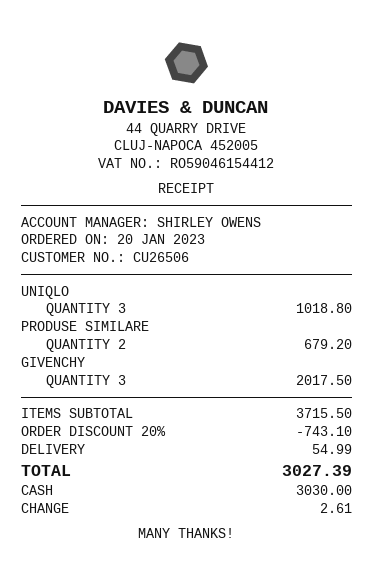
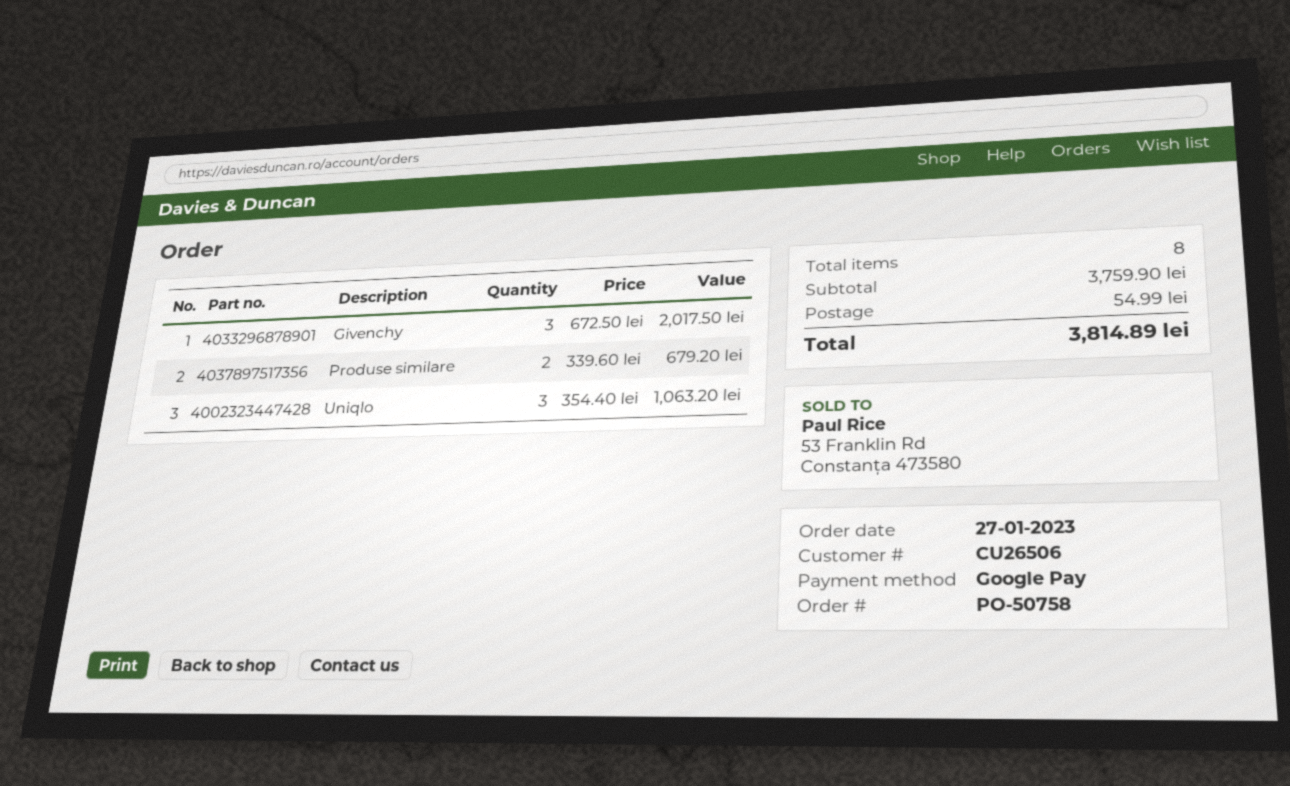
order date: 2023-01-20 -> 2023-01-27
payment method: cash -> Google Pay
UNIQLO: 3 for 1018.80 -> 3 for 1063.20
subtotal: 3715.50 -> 3759.90
discount: 20% = 743.10 -> none
total: 3027.39 -> 3814.89

